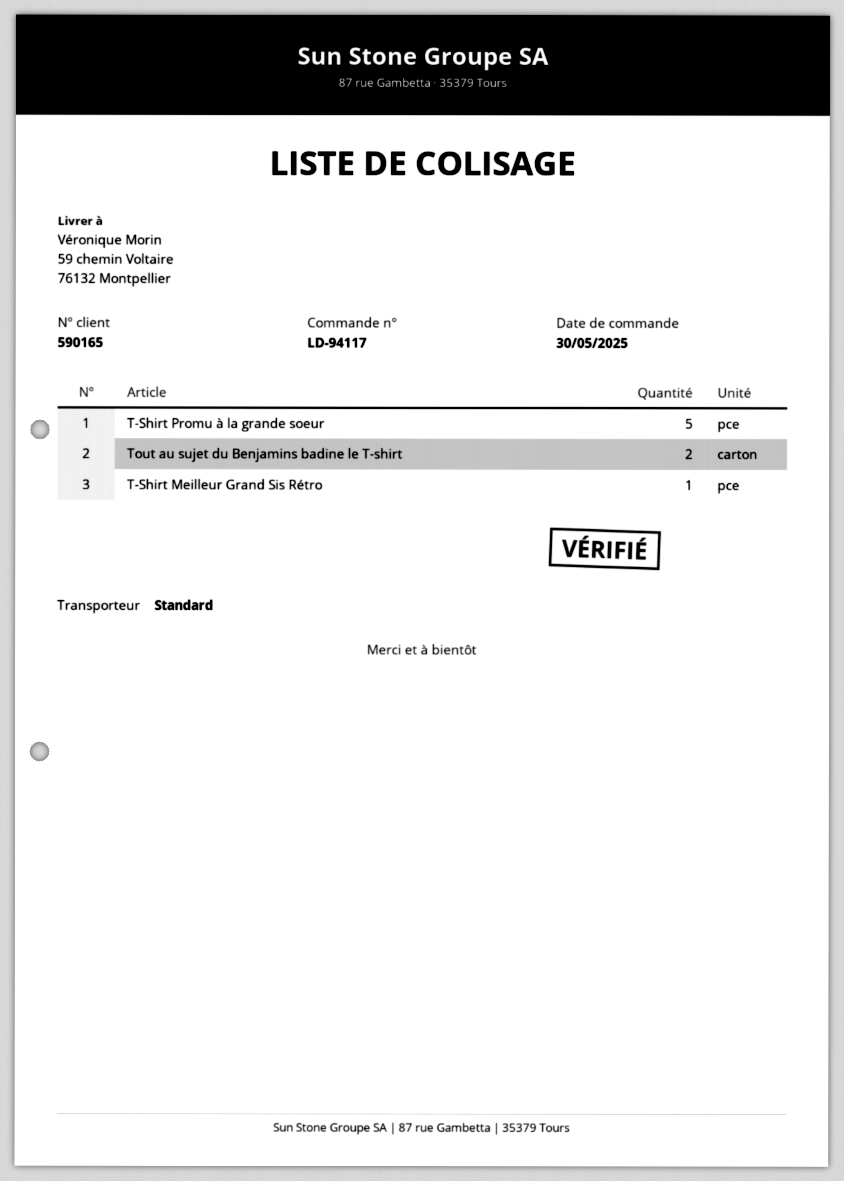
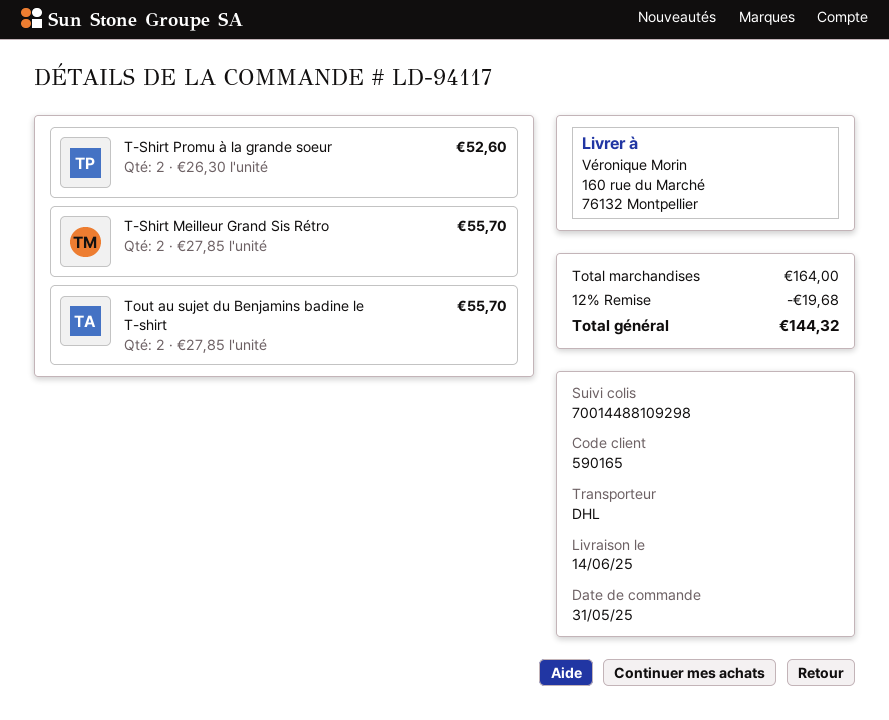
order date: 2025-05-30 -> 2025-05-31
shipping method: standard -> DHL
ship to: 59 chemin Voltaire, 76132 Montpellier -> 160 rue du Marché, 76132 Montpellier
T-Shirt Promu à la grande soeur: 5 -> 2
T-Shirt Meilleur Grand Sis Rétro: 1 -> 2

